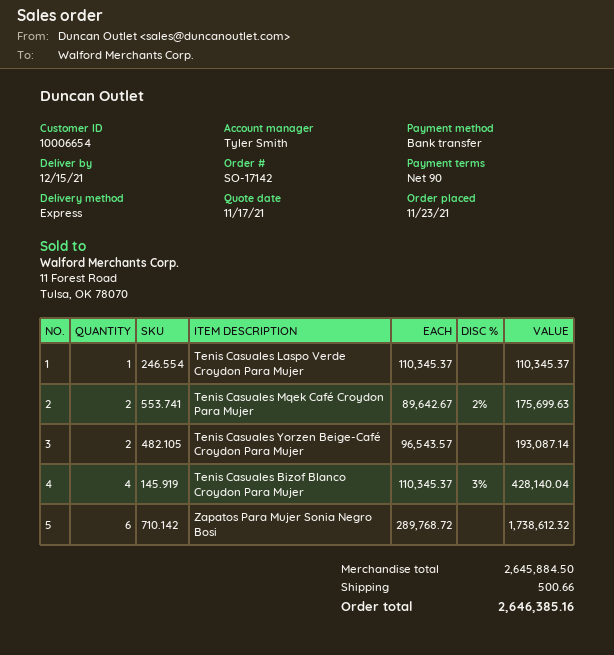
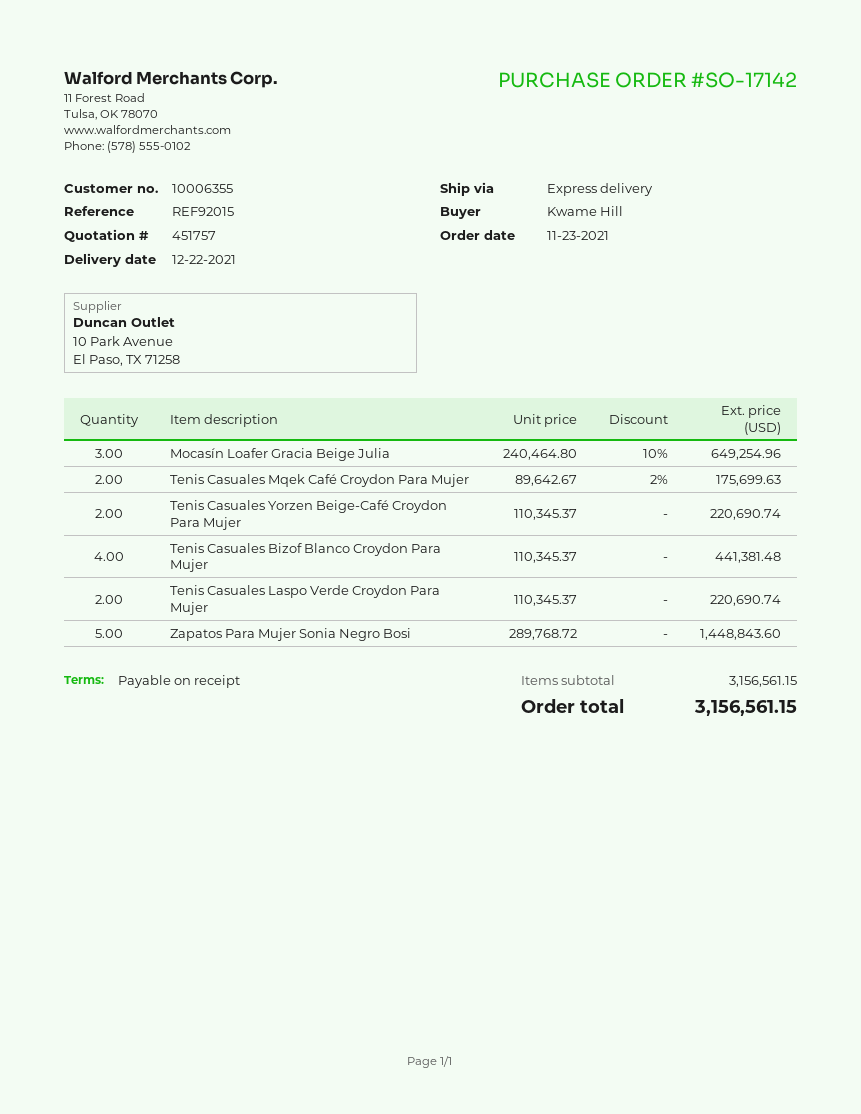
delivery date: 2021-12-15 -> 2021-12-22
payment terms: 90 days -> on receipt
customer number: 10006654 -> 10006355
Tenis Casuales Laspo Verde Croydon Para Mujer: 1 x 110345.37 = 110345.37 -> 2 x 110345.37 = 220690.74
Tenis Casuales Yorzen Beige-Café Croydon Para Mujer: 2 x 96543.57 = 193087.14 -> 2 x 110345.37 = 220690.74
Tenis Casuales Bizof Blanco Croydon Para Mujer: 4 x 110345.37 - 3% = 428140.04 -> 4 x 110345.37 = 441381.48
Zapatos Para Mujer Sonia Negro Bosi: 6 x 289768.72 = 1738612.32 -> 5 x 289768.72 = 1448843.60
Mocasín Loafer Gracia Beige Julia: none -> 3 x 240464.80 - 10% = 649254.96
subtotal: 2645884.50 -> 3156561.15
shipping: 500.66 -> none
total: 2646385.16 -> 3156561.15

